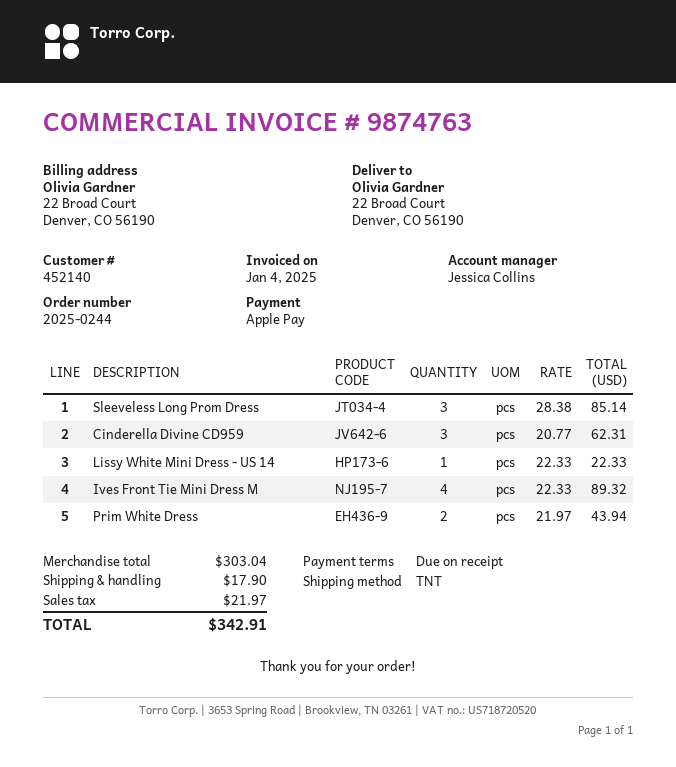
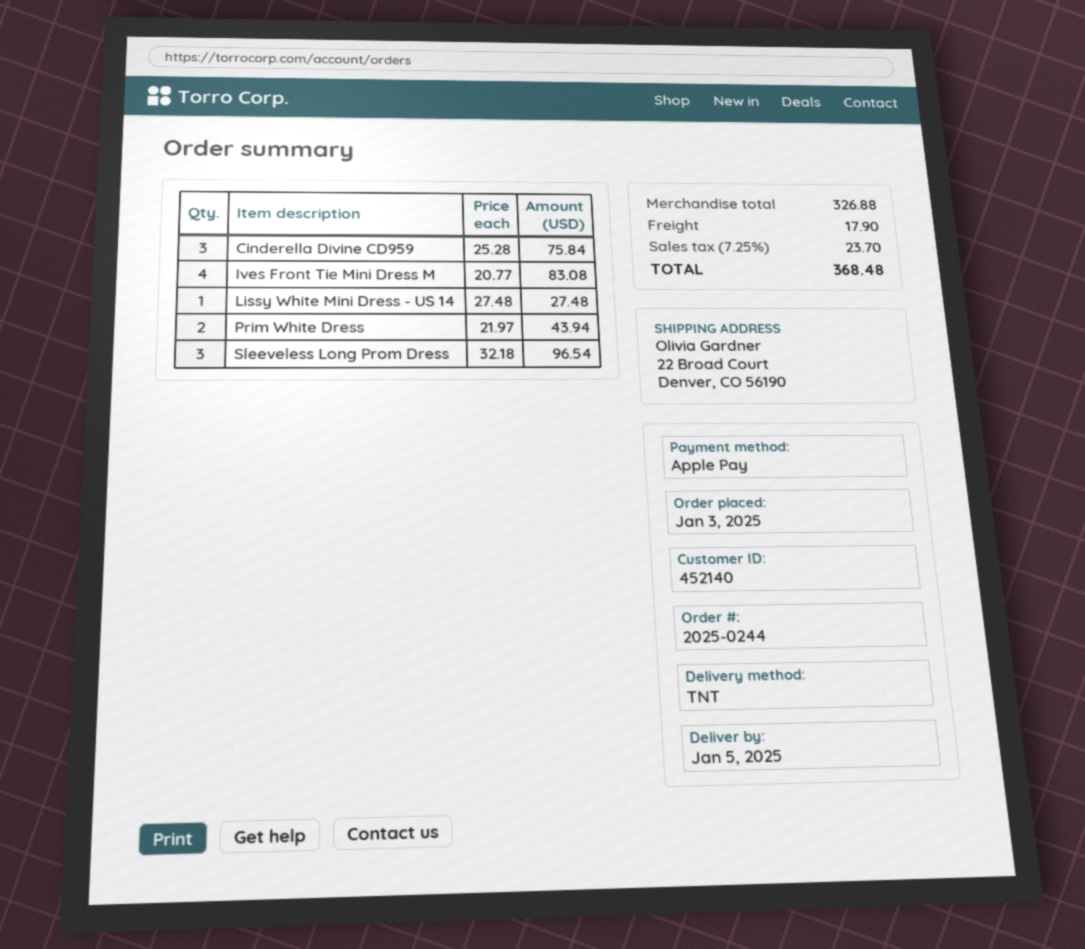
Sleeveless Long Prom Dress: 3 x 28.38 = 85.14 -> 3 x 32.18 = 96.54
Cinderella Divine CD959: 3 x 20.77 = 62.31 -> 3 x 25.28 = 75.84
Lissy White Mini Dress - US 14: 1 x 22.33 = 22.33 -> 1 x 27.48 = 27.48
Ives Front Tie Mini Dress M: 4 x 22.33 = 89.32 -> 4 x 20.77 = 83.08
subtotal: 303.04 -> 326.88
tax: 21.97 -> 23.70
total: 342.91 -> 368.48

